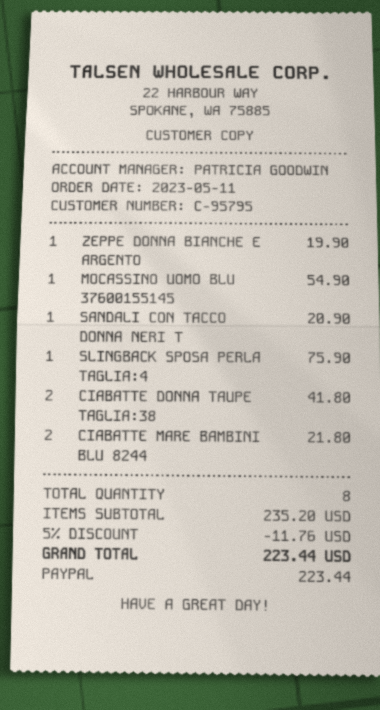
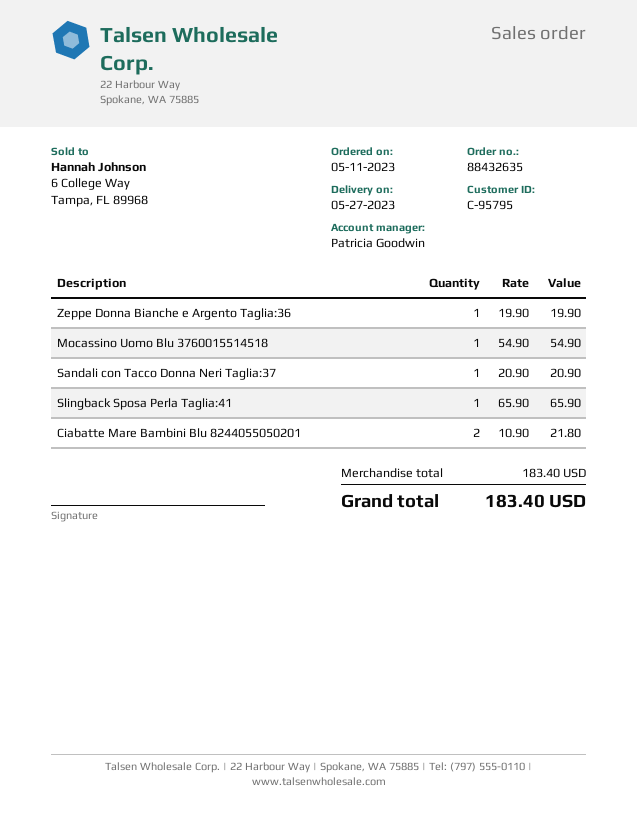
SLINGBACK SPOSA PERLA TAGLIA:4: 1 for 75.90 -> 1 for 65.90
CIABATTE DONNA TAUPE TAGLIA:38: 2 for 41.80 -> none
subtotal: 235.20 -> 183.40
discount: 5% = 11.76 -> none
total: 223.44 -> 183.40

